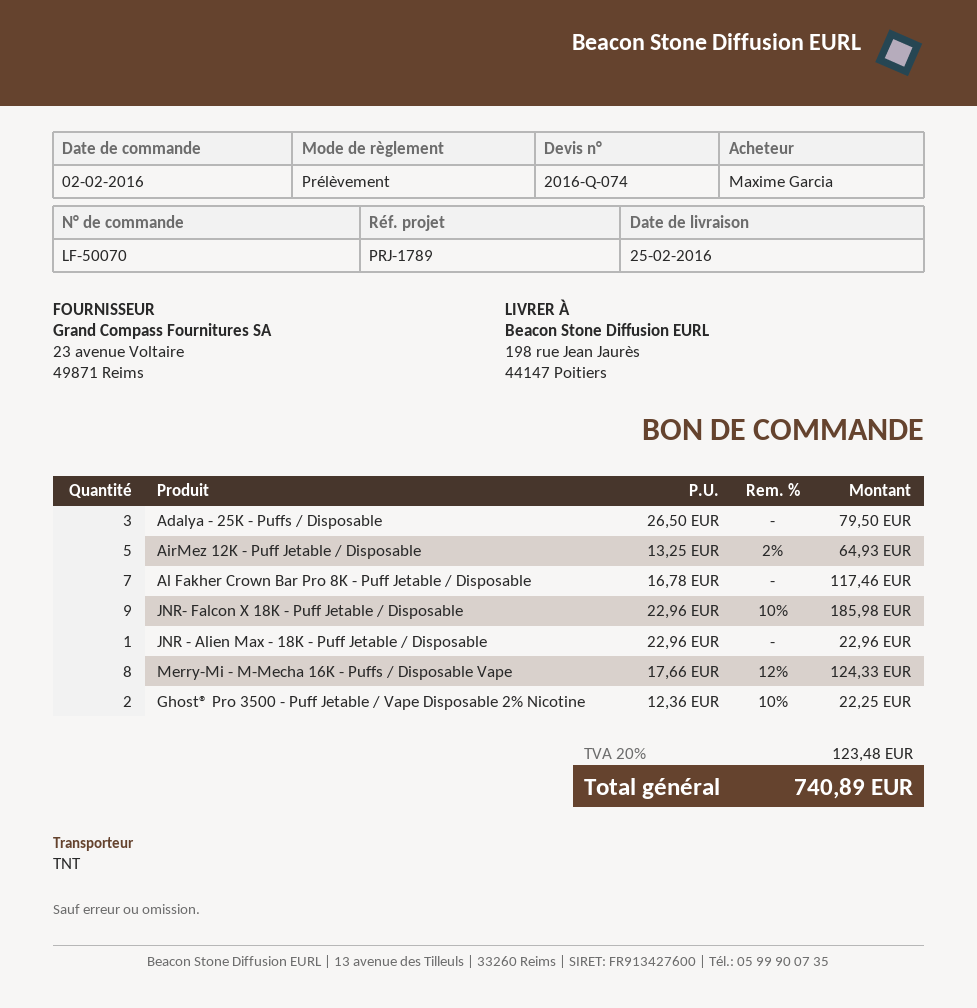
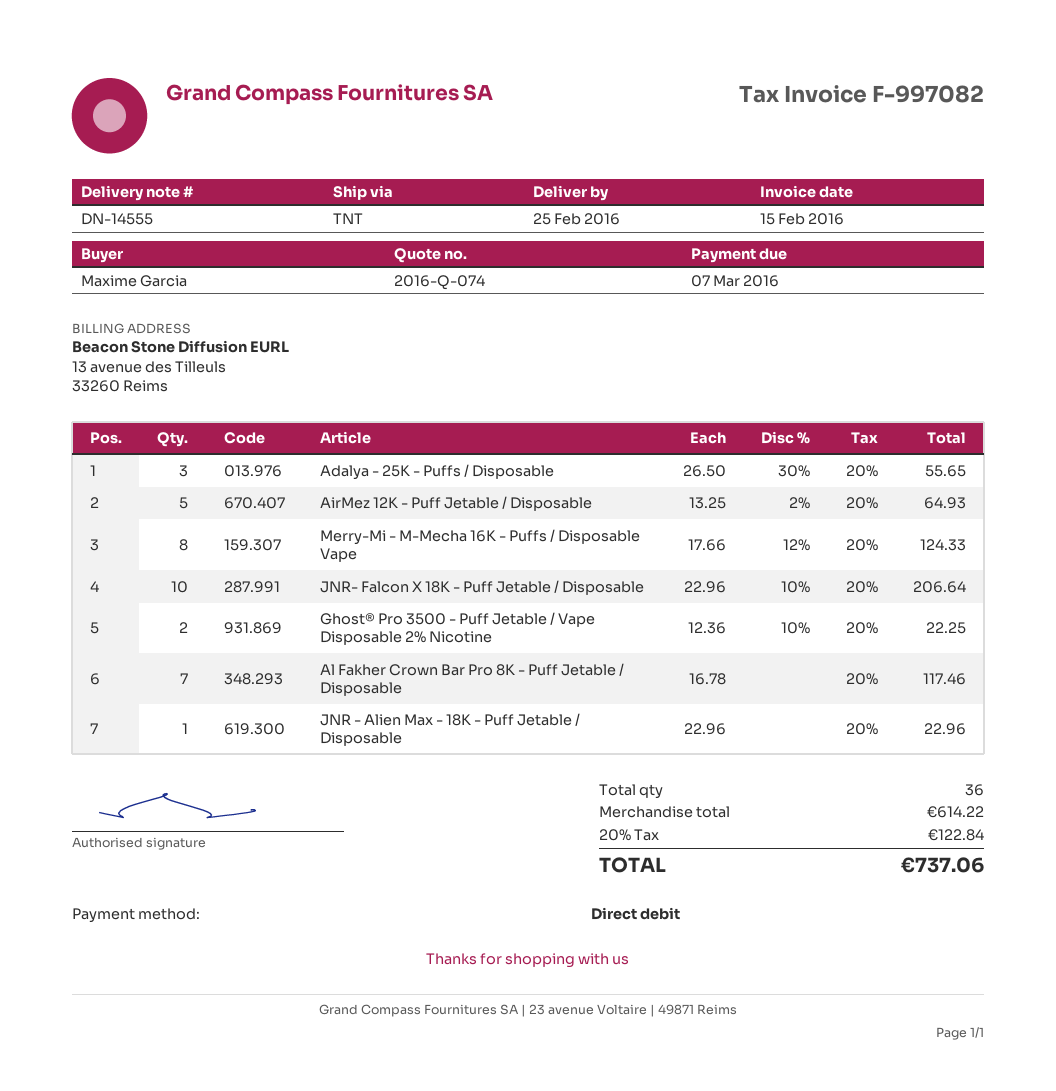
Adalya - 25K - Puffs / Disposable: 3 x 26.50 = 79.50 -> 3 x 26.50 - 30% = 55.65
JNR- Falcon X 18K - Puff Jetable / Disposable: 9 x 22.96 - 10% = 185.98 -> 10 x 22.96 - 10% = 206.64
tax: 20% = 123.48 -> 20% = 122.84
total: 740.89 -> 737.06

